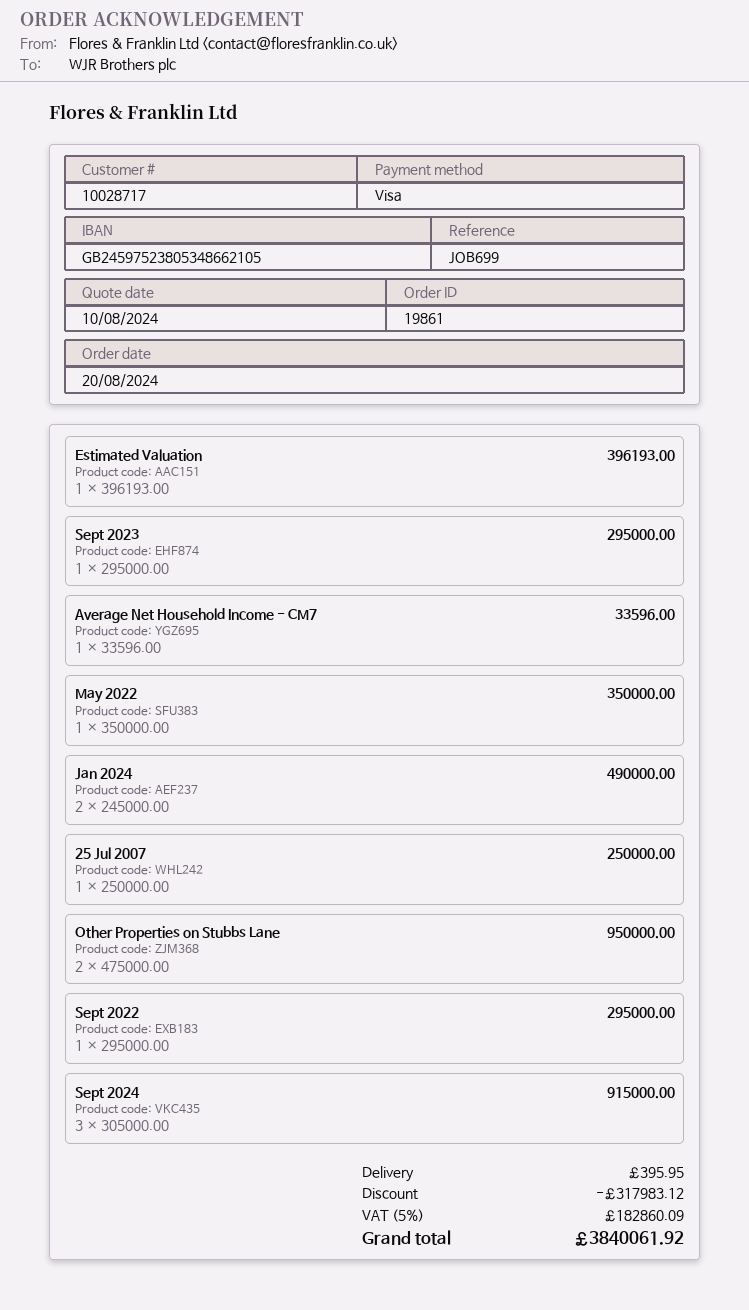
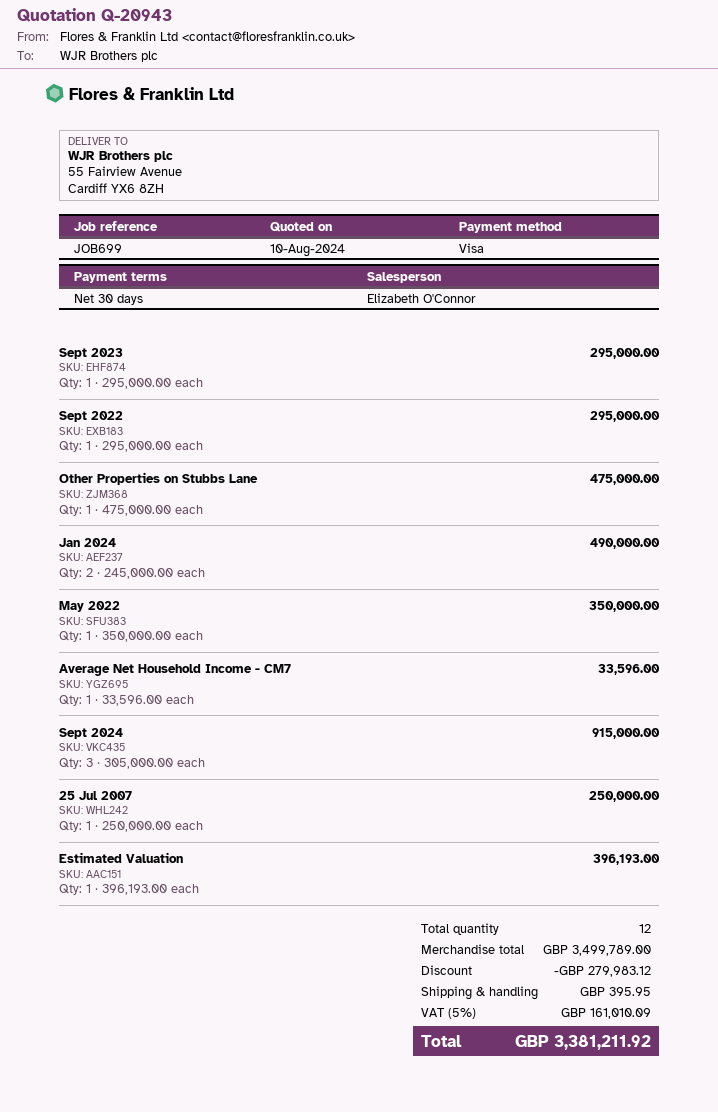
Other Properties on Stubbs Lane: 2 x 475000.00 = 950000.00 -> 1 x 475000.00 = 475000.00
discount: 317983.12 -> 279983.12
tax: 5% = 182860.09 -> 5% = 161010.09
total: 3840061.92 -> 3381211.92

